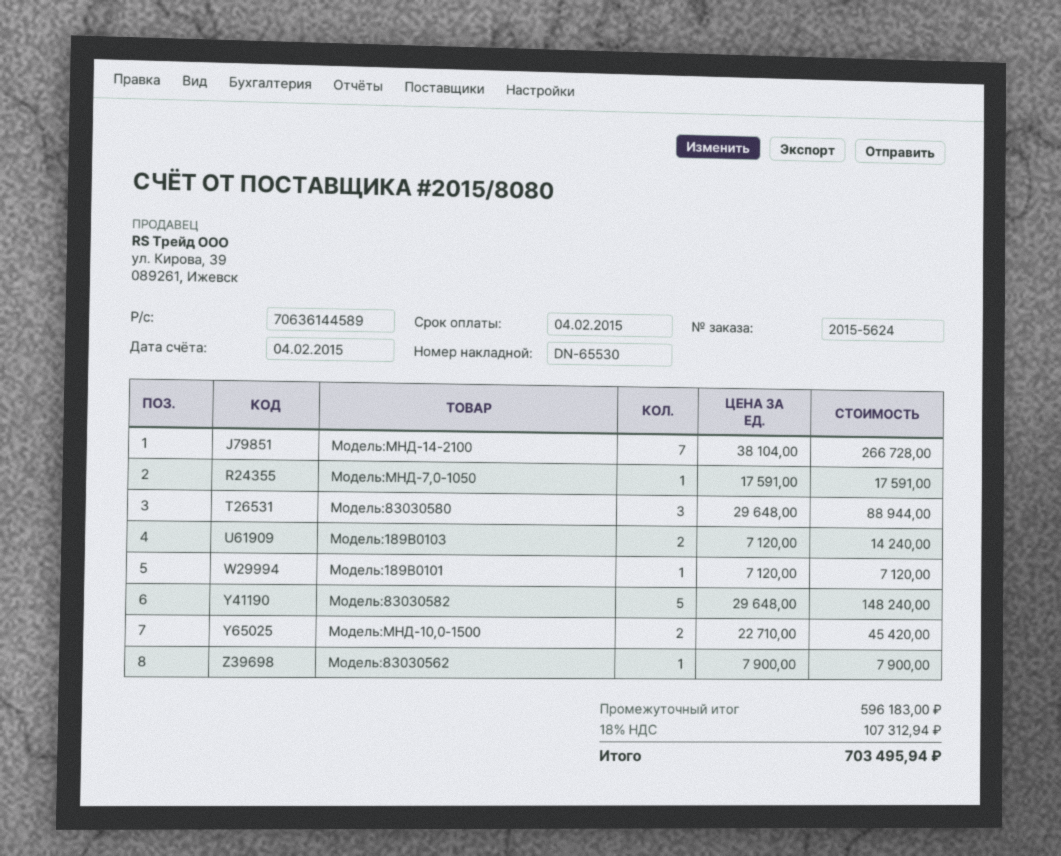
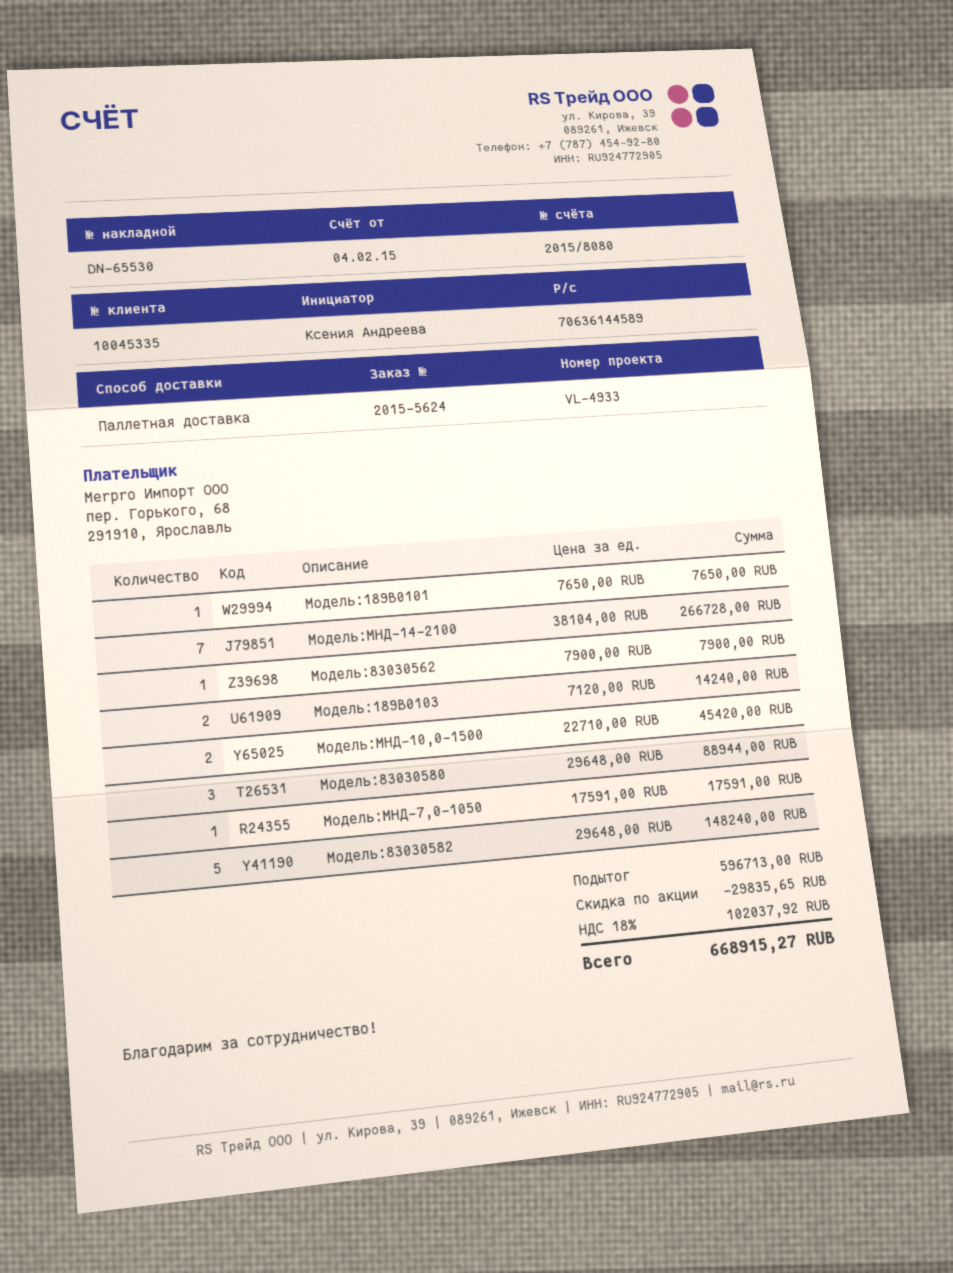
Модель:189B0101: 1 x 7120.00 = 7120.00 -> 1 x 7650.00 = 7650.00
subtotal: 596183.00 -> 596713.00
discount: none -> 29835.65
tax: 18% = 107312.94 -> 18% = 102037.92
total: 703495.94 -> 668915.27

